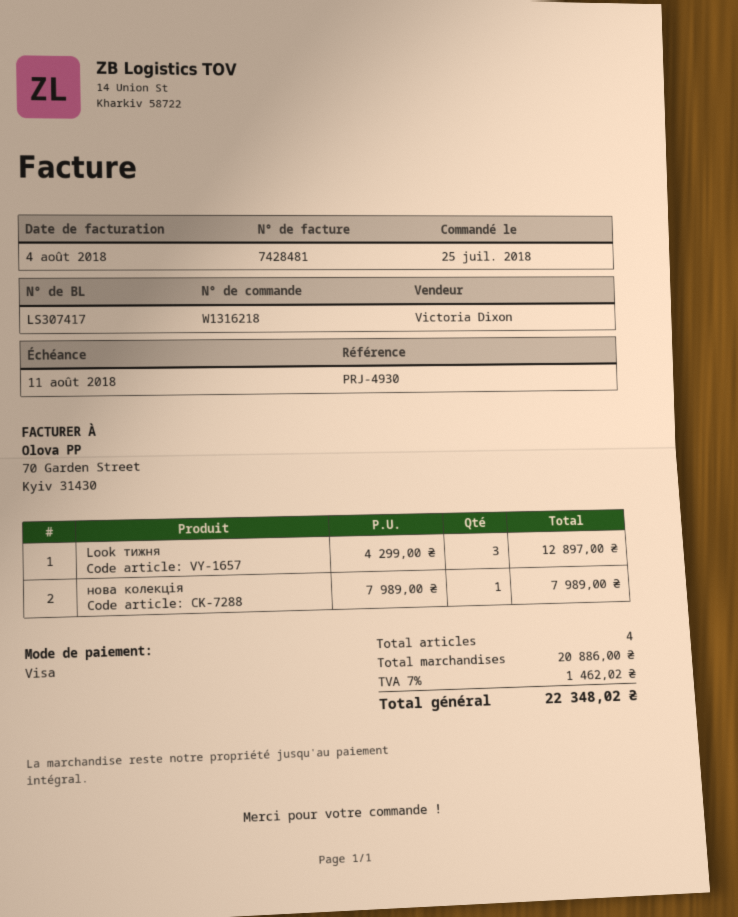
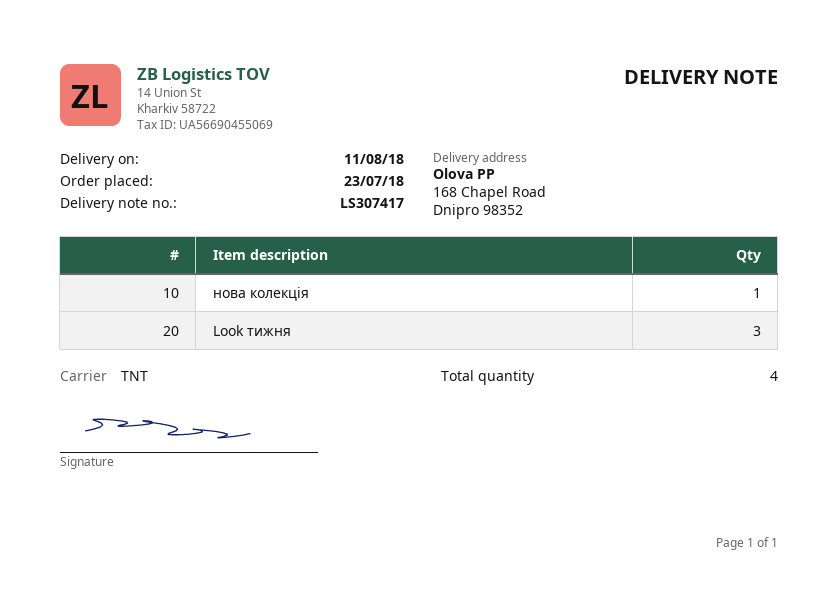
order date: 2018-07-25 -> 2018-07-23

